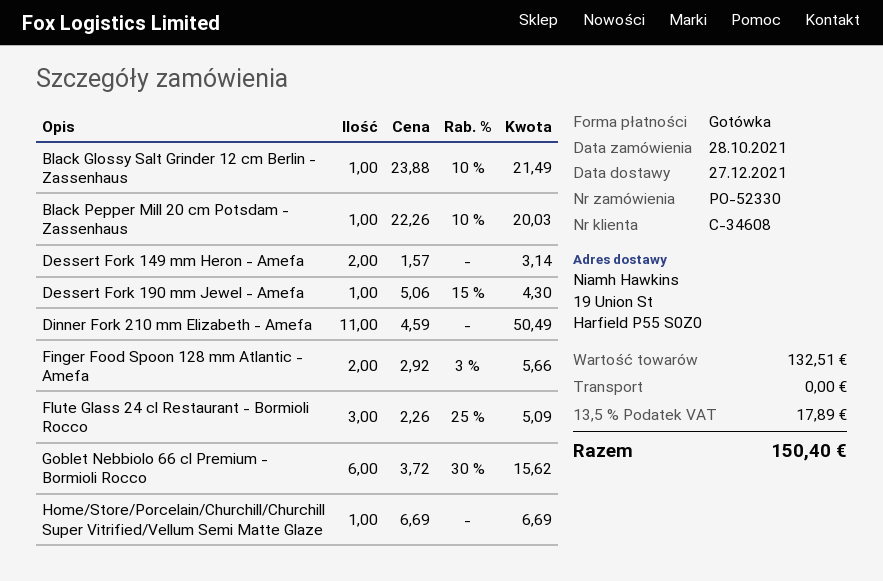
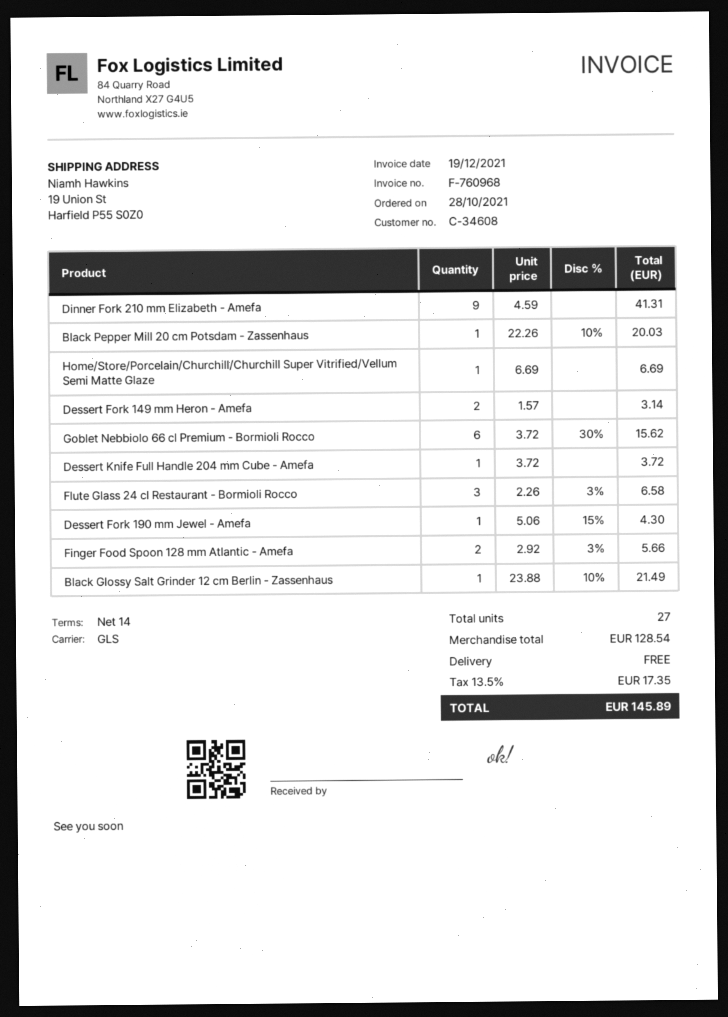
Dinner Fork 210 mm Elizabeth - Amefa: 11 x 4.59 = 50.49 -> 9 x 4.59 = 41.31
Flute Glass 24 cl Restaurant - Bormioli Rocco: 3 x 2.26 - 25% = 5.09 -> 3 x 2.26 - 3% = 6.58
Dessert Knife Full Handle 204 mm Cube - Amefa: none -> 1 x 3.72 = 3.72
subtotal: 132.51 -> 128.54
tax: 13.5% = 17.89 -> 13.5% = 17.35
total: 150.40 -> 145.89

